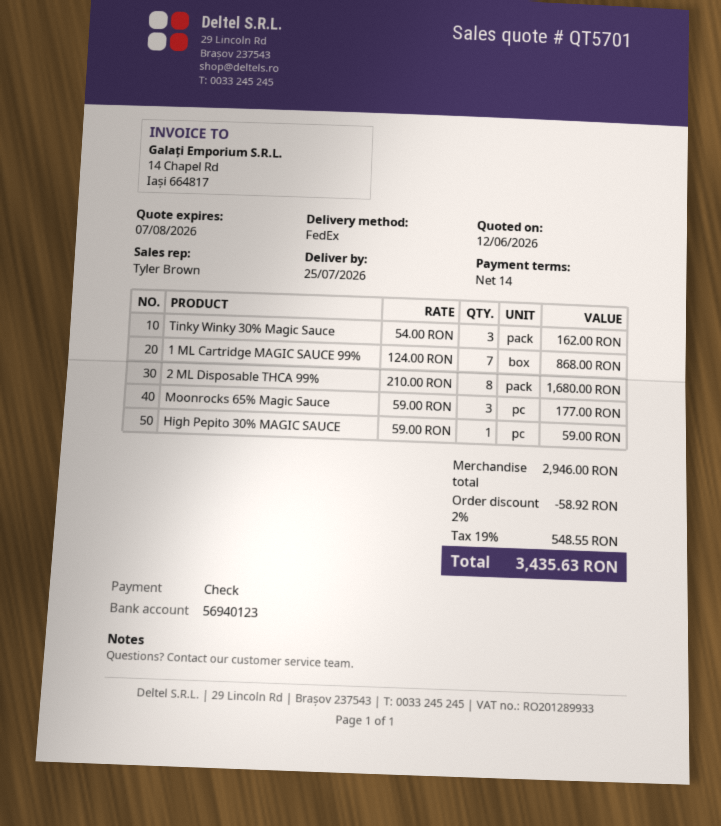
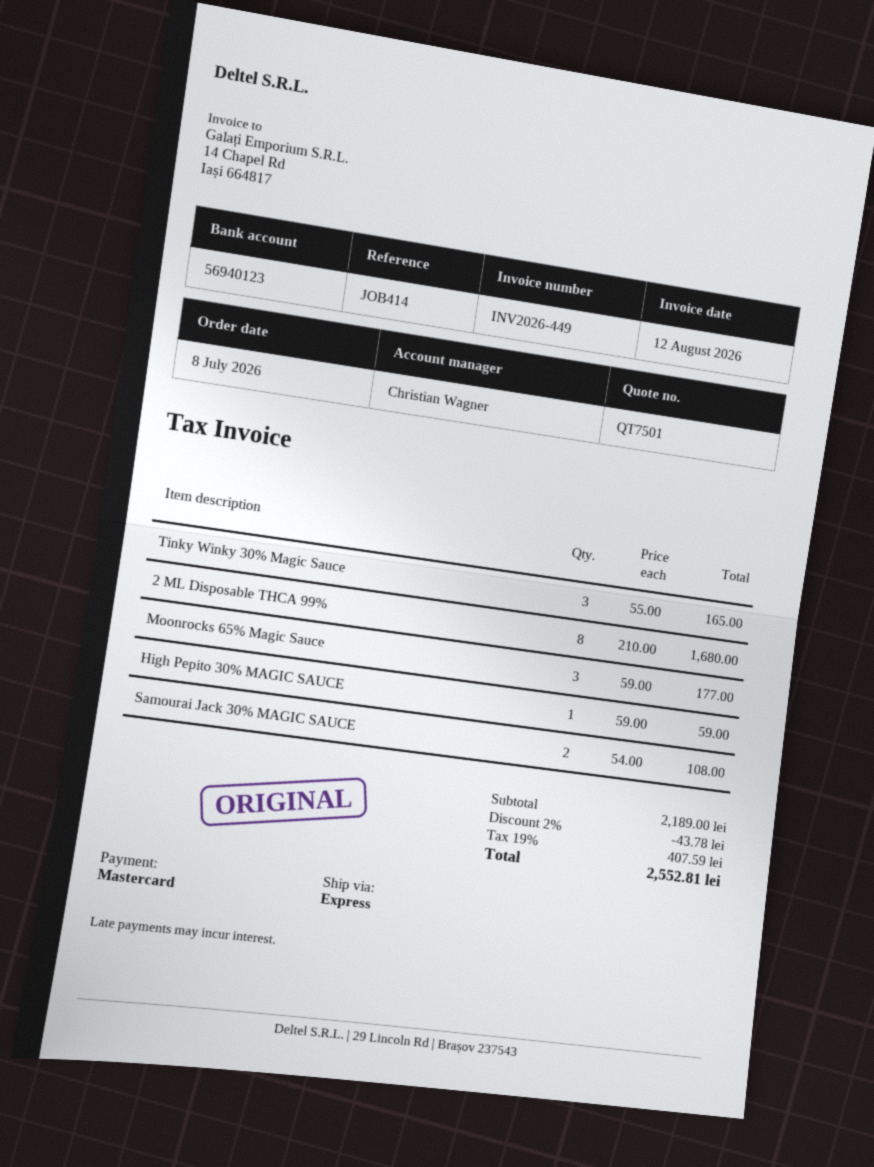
quote number: QT5701 -> QT7501
sales rep: Tyler Brown -> Christian Wagner
payment method: cheque -> Mastercard
shipping method: FedEx -> express
Tinky Winky 30% Magic Sauce: 3 x 54.00 = 162.00 -> 3 x 55.00 = 165.00
1 ML Cartridge MAGIC SAUCE 99%: 7 x 124.00 = 868.00 -> none
Samourai Jack 30% MAGIC SAUCE: none -> 2 x 54.00 = 108.00
subtotal: 2946.00 -> 2189.00
discount: 2% = 58.92 -> 2% = 43.78
tax: 19% = 548.55 -> 19% = 407.59
total: 3435.63 -> 2552.81

